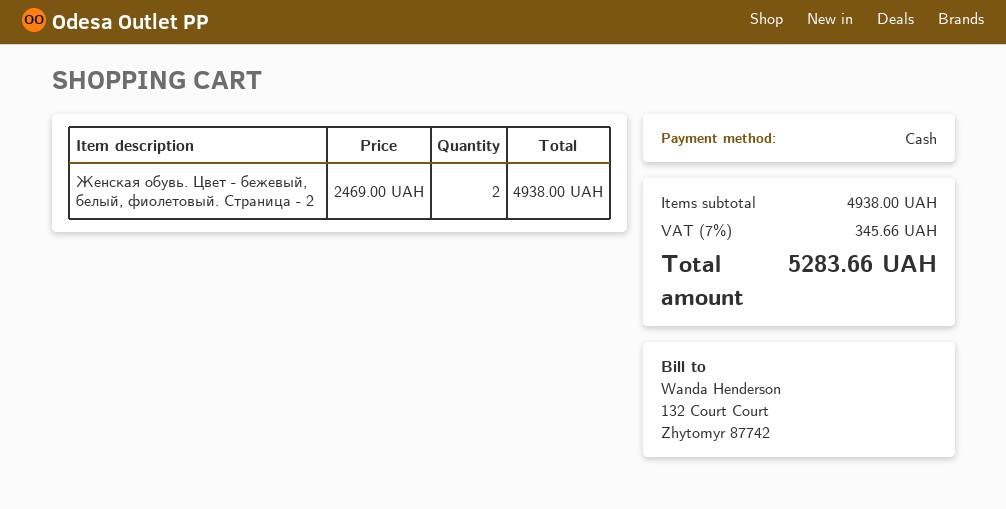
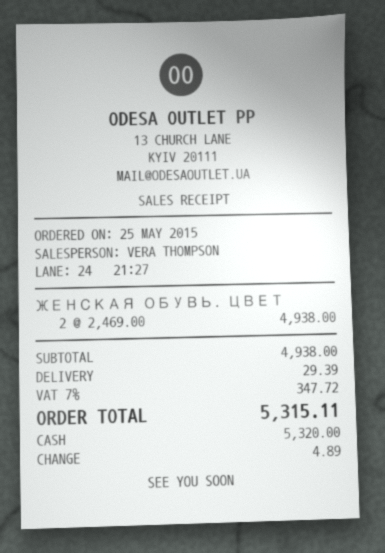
shipping: none -> 29.39
tax: 7% = 345.66 -> 7% = 347.72
total: 5283.66 -> 5315.11

